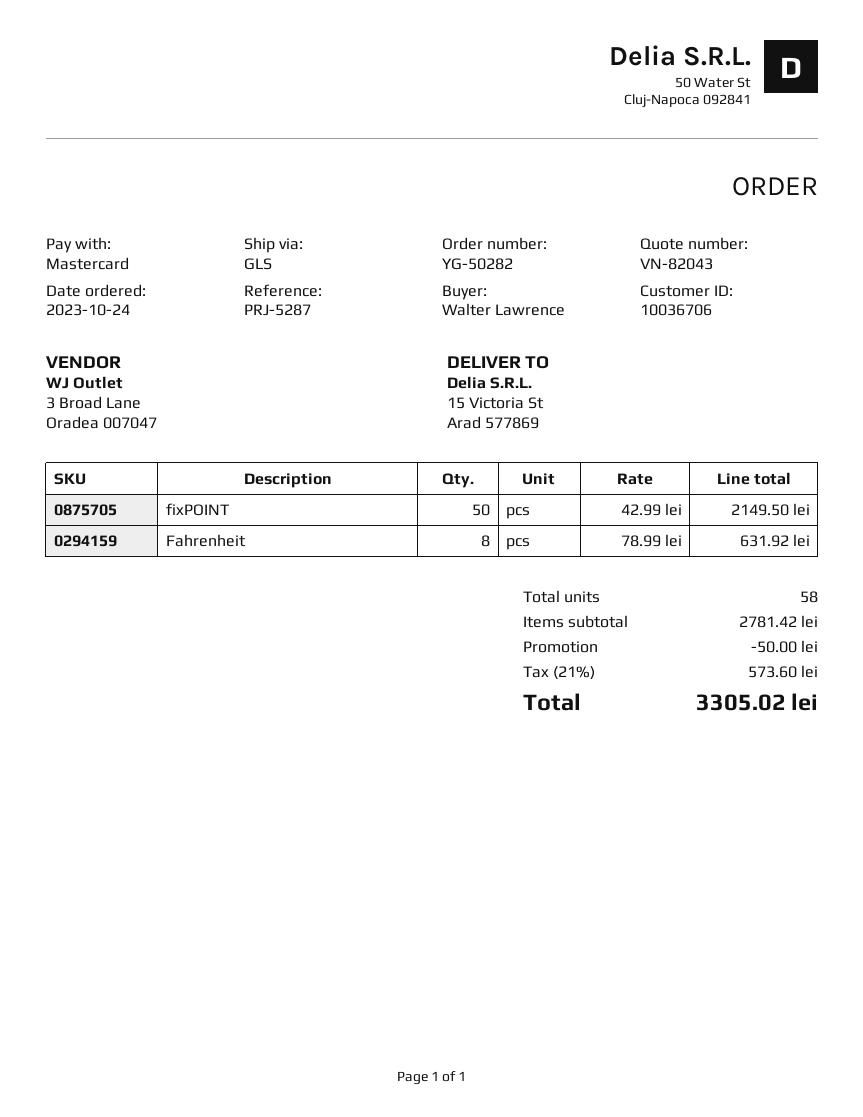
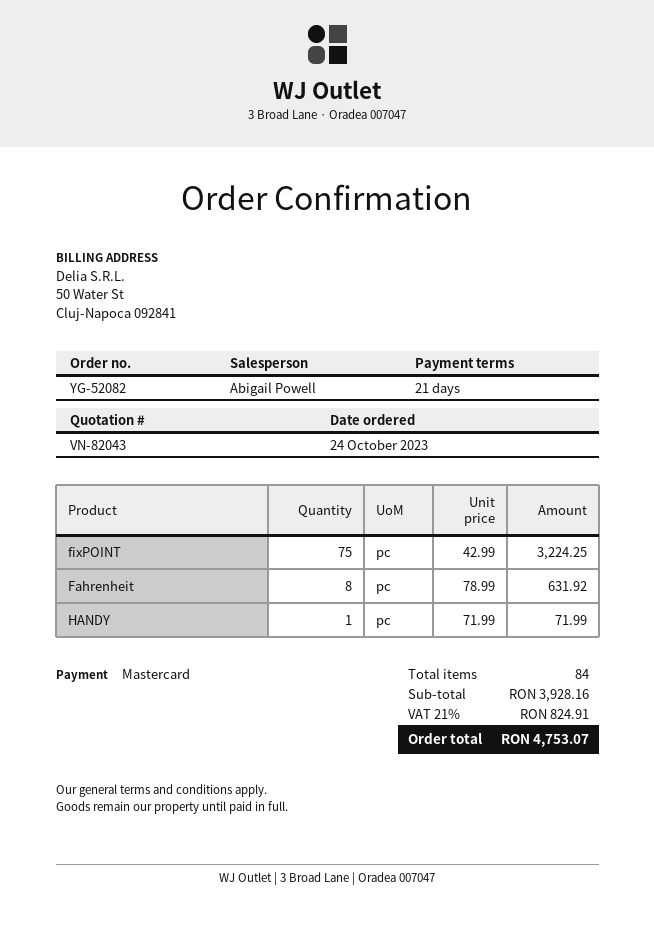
order number: YG-50282 -> YG-52082
fixPOINT: 50 x 42.99 = 2149.50 -> 75 x 42.99 = 3224.25
HANDY: none -> 1 x 71.99 = 71.99
total quantity: 58 -> 84
subtotal: 2781.42 -> 3928.16
discount: 50.00 -> none
tax: 21% = 573.60 -> 21% = 824.91
total: 3305.02 -> 4753.07

